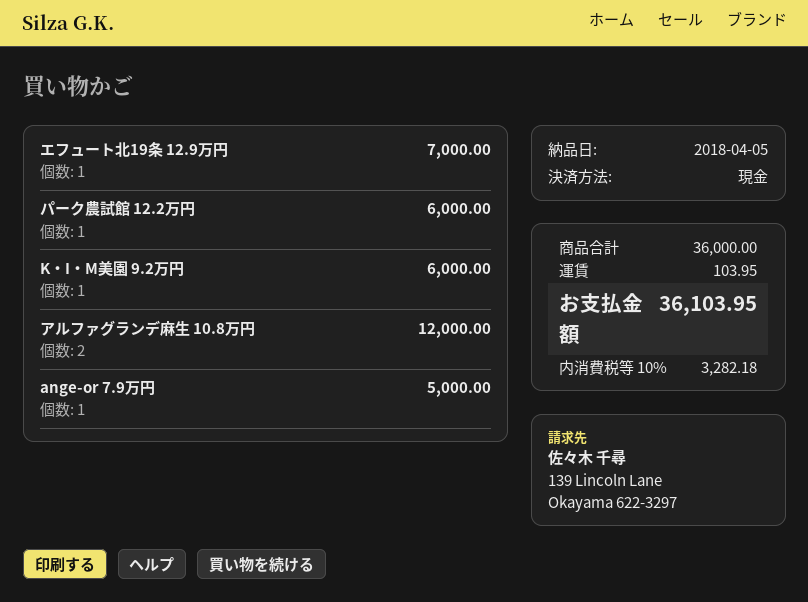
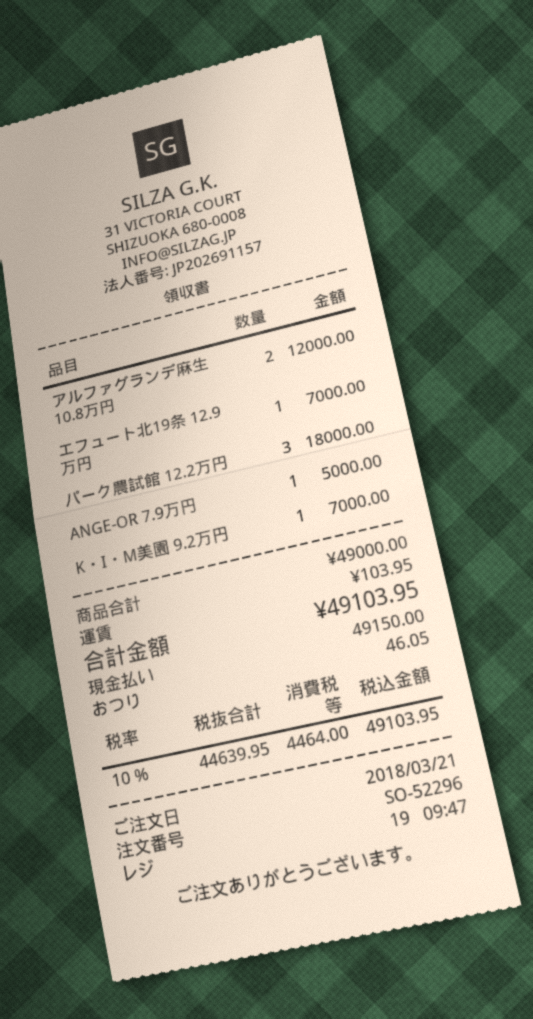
パーク農試館 12.2万円: 1 for 6000.00 -> 3 for 18000.00
K・I・M美園 9.2万円: 1 for 6000.00 -> 1 for 7000.00
subtotal: 36000.00 -> 49000.00
tax: 10% = 3282.18 -> 10% = 4464.00
total: 36103.95 -> 49103.95

